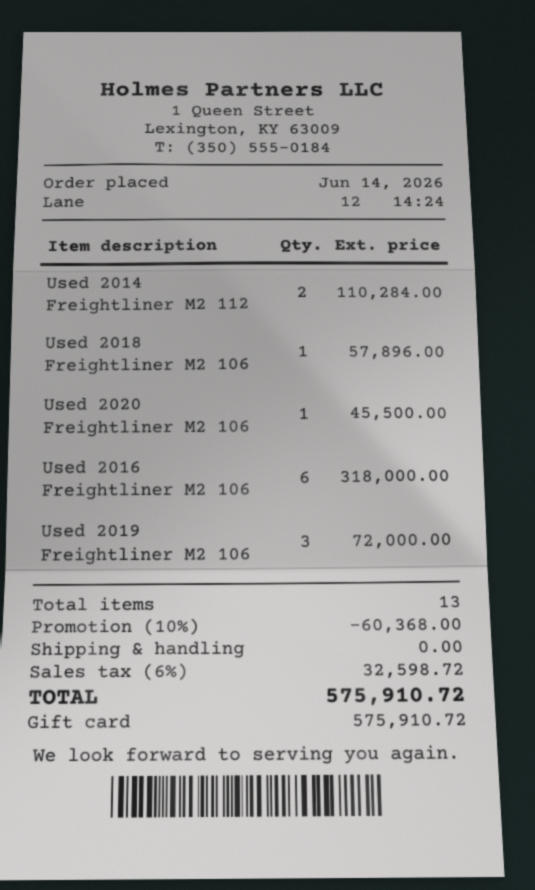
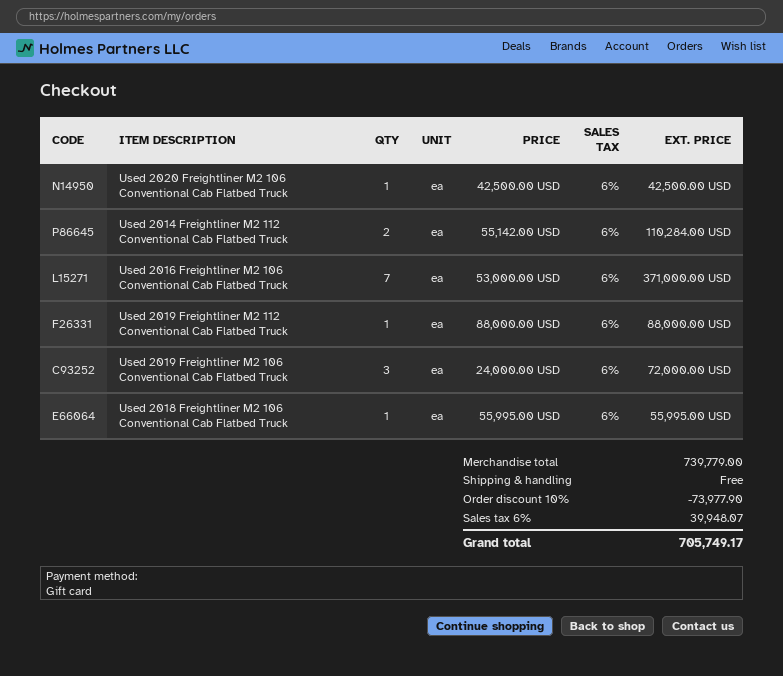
Used 2018 Freightliner M2 106: 1 for 57896.00 -> 1 for 55995.00
Used 2020 Freightliner M2 106: 1 for 45500.00 -> 1 for 42500.00
Used 2016 Freightliner M2 106: 6 for 318000.00 -> 7 for 371000.00
Used 2019 Freightliner M2 112 Conventional Cab Flatbed Truck: none -> 1 for 88000.00
discount: 10% = 60368.00 -> 10% = 73977.90
tax: 6% = 32598.72 -> 6% = 39948.07
total: 575910.72 -> 705749.17

